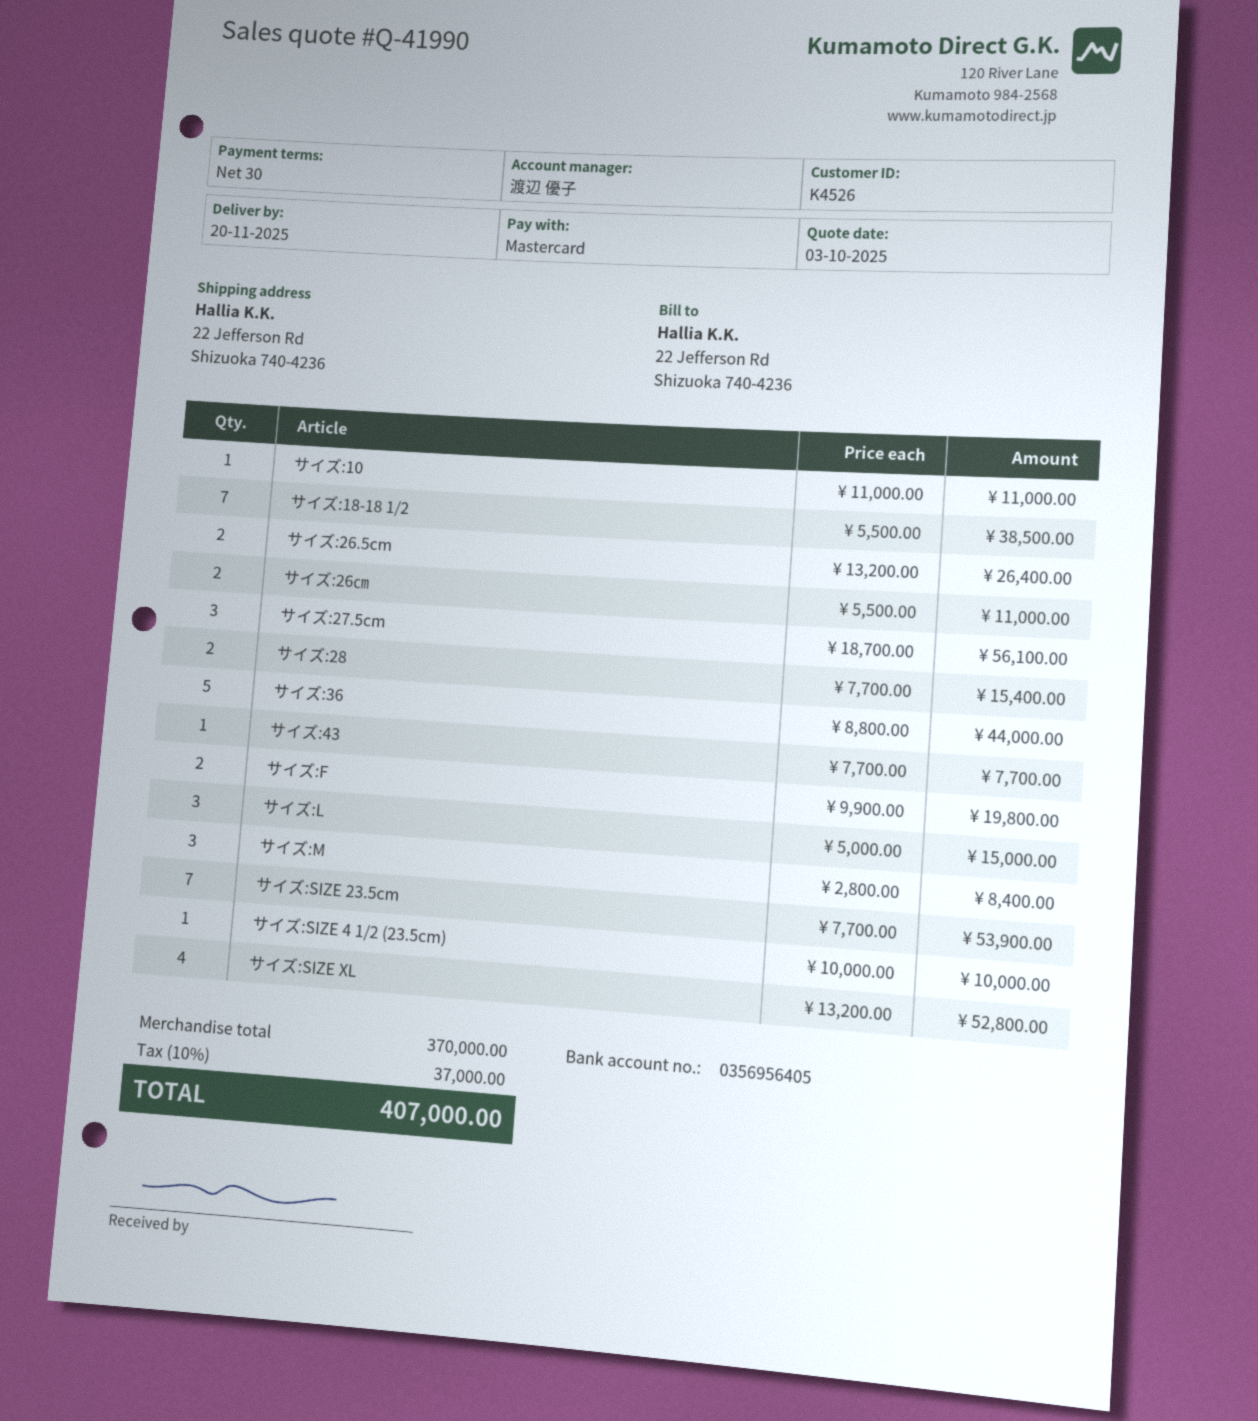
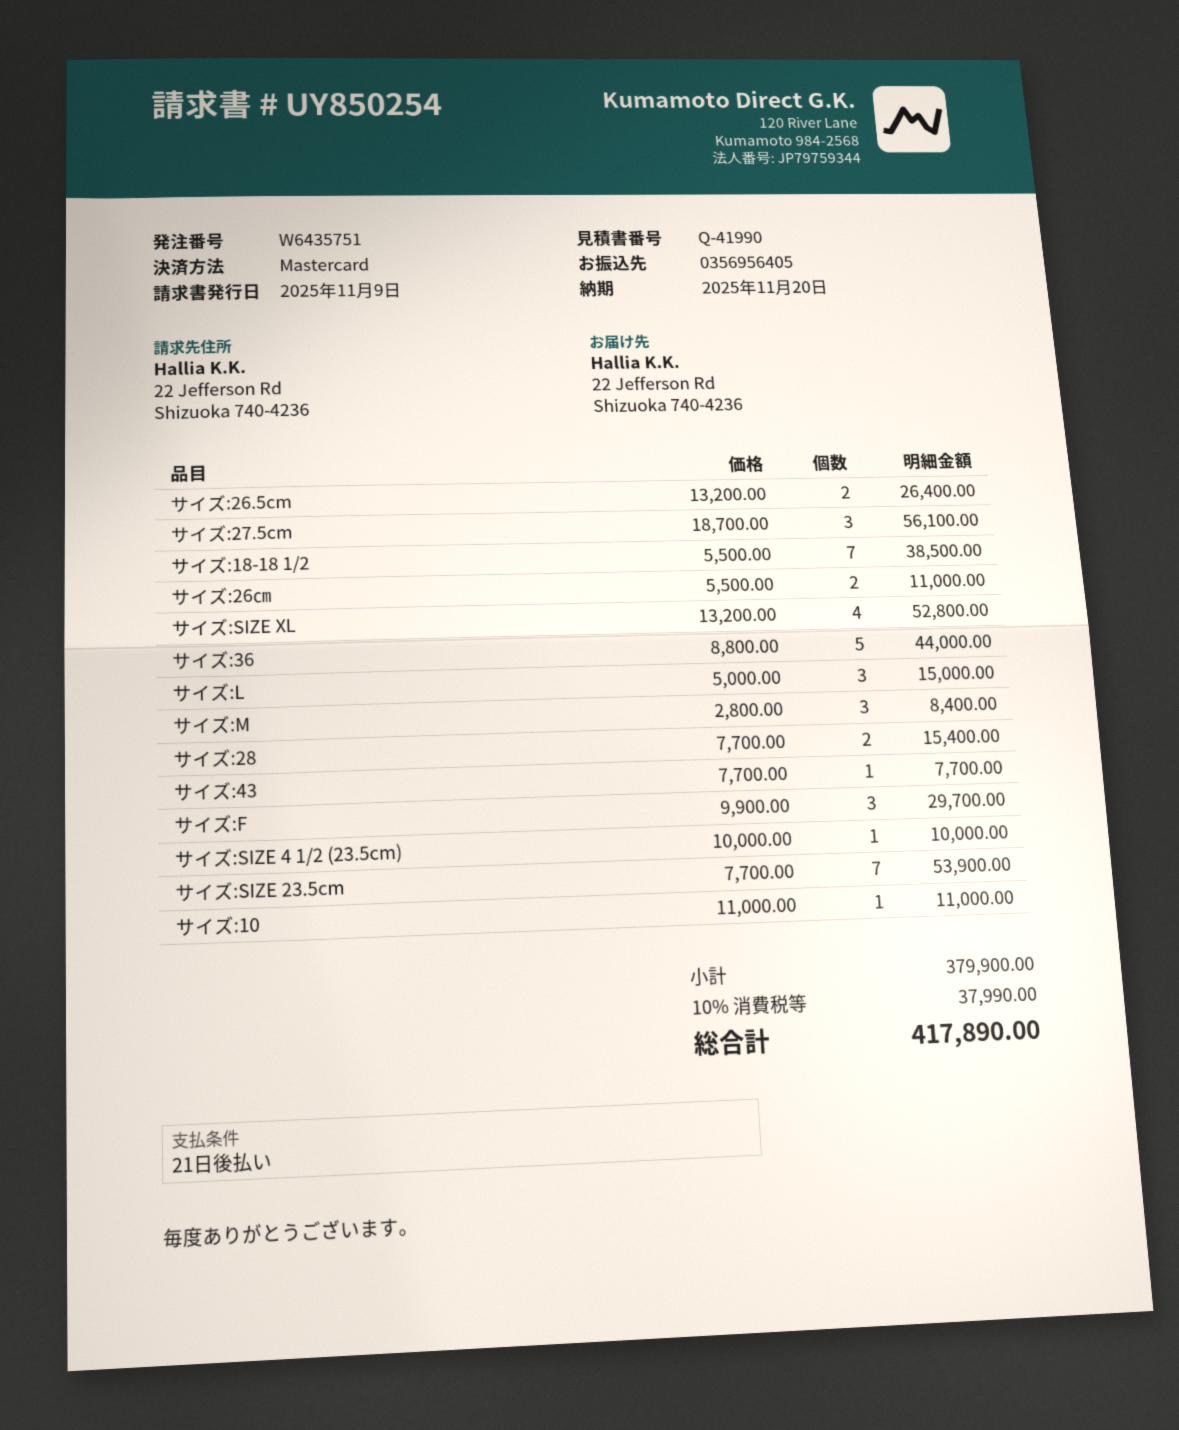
payment terms: 30 days -> 21 days
サイズ:F: 2 x 9900.00 = 19800.00 -> 3 x 9900.00 = 29700.00
subtotal: 370000.00 -> 379900.00
tax: 10% = 37000.00 -> 10% = 37990.00
total: 407000.00 -> 417890.00

